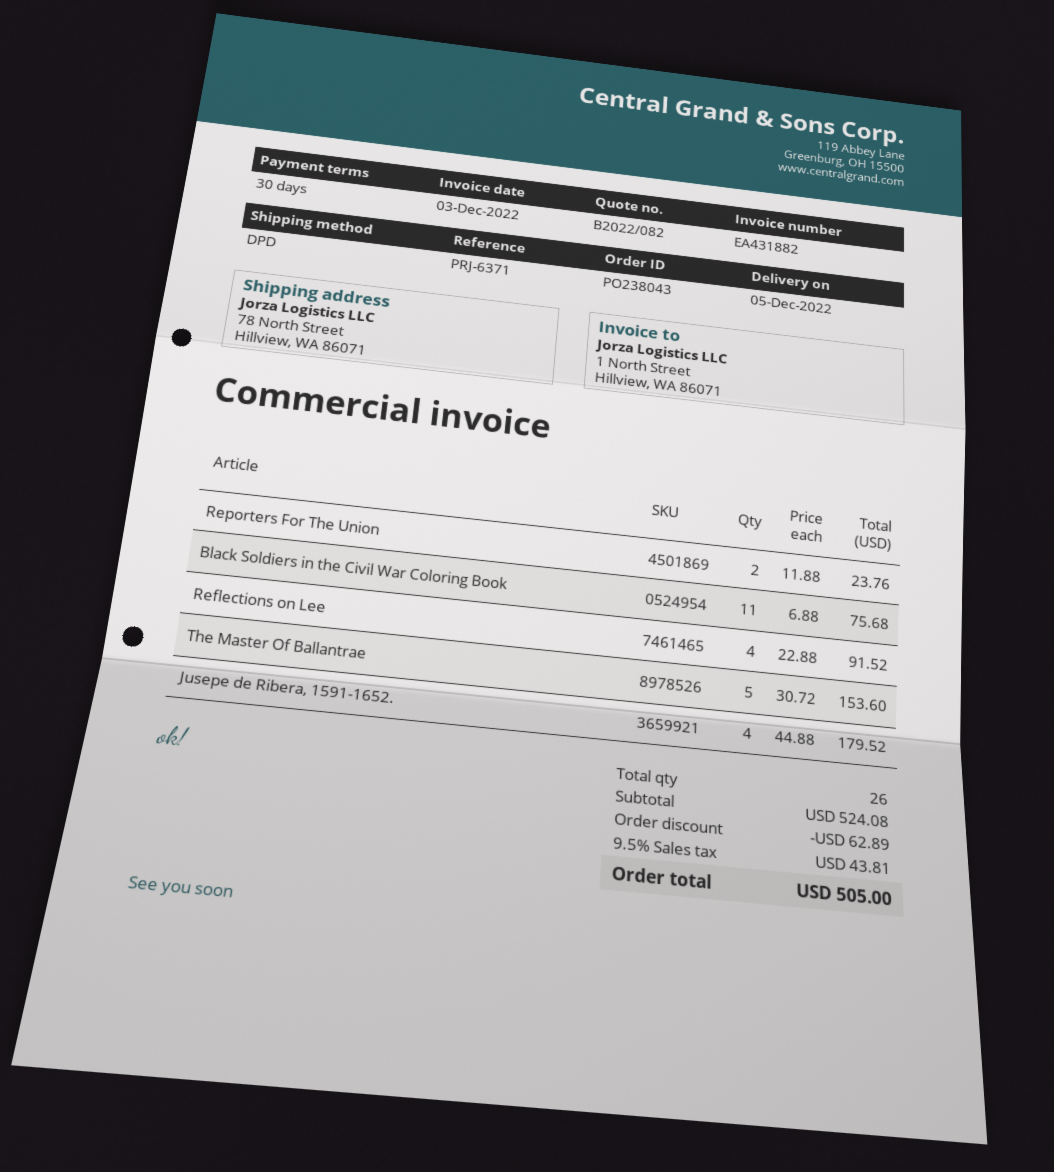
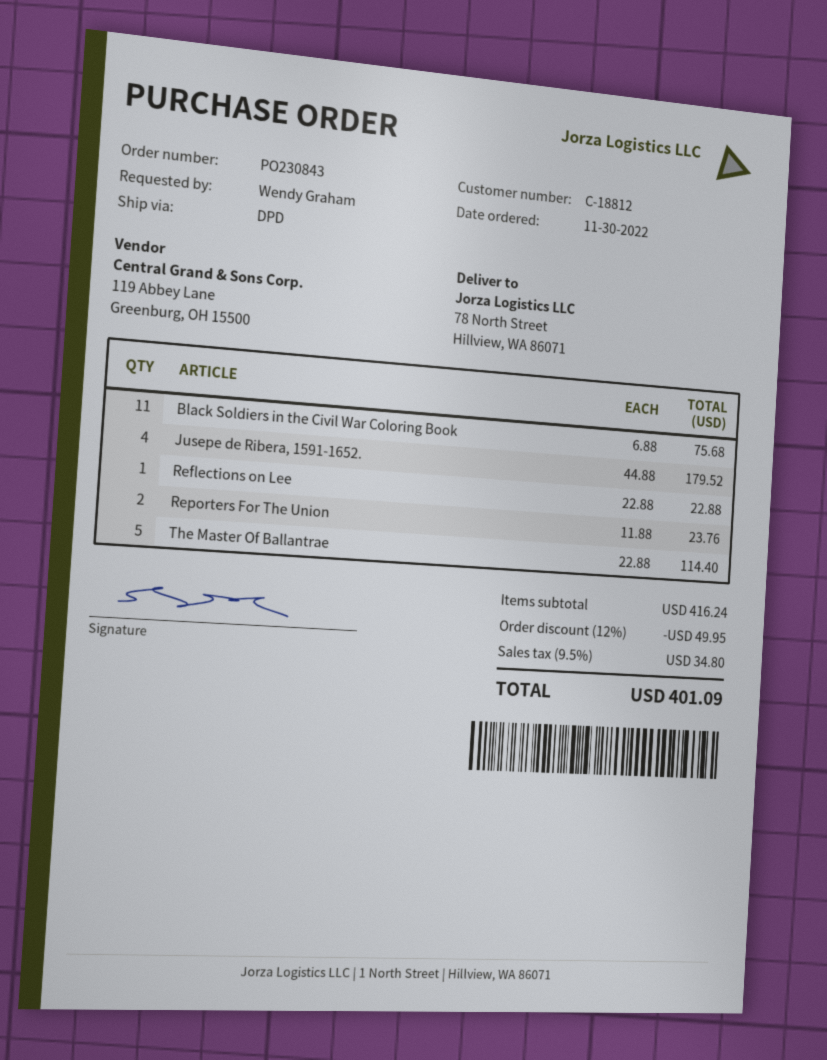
order number: PO238043 -> PO230843
Reflections on Lee: 4 x 22.88 = 91.52 -> 1 x 22.88 = 22.88
The Master Of Ballantrae: 5 x 30.72 = 153.60 -> 5 x 22.88 = 114.40
subtotal: 524.08 -> 416.24
discount: 62.89 -> 49.95
tax: 9.5% = 43.81 -> 9.5% = 34.80
total: 505.00 -> 401.09

